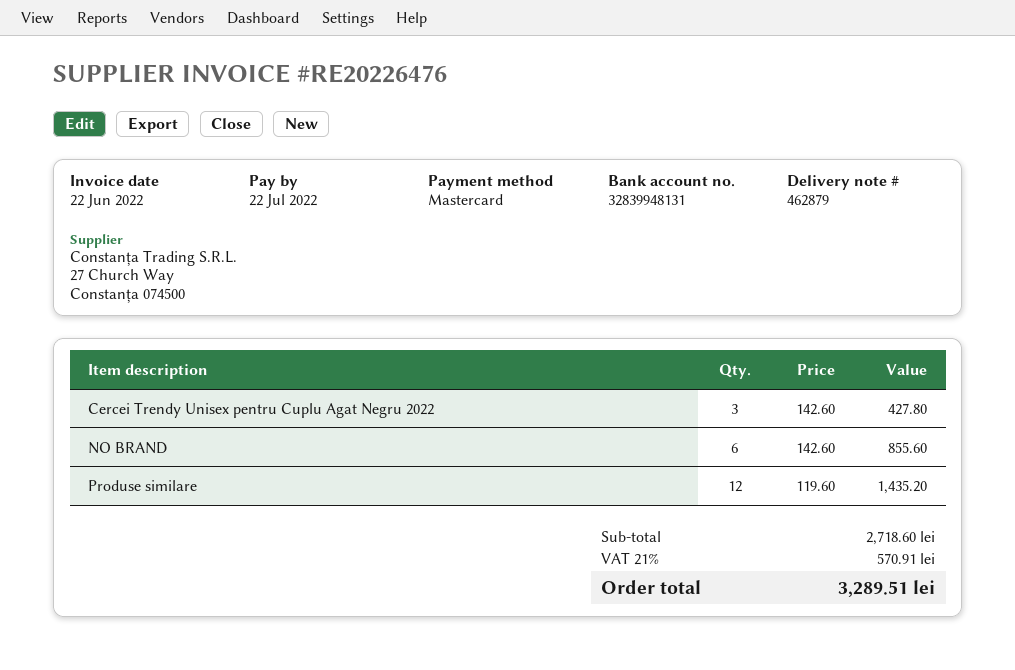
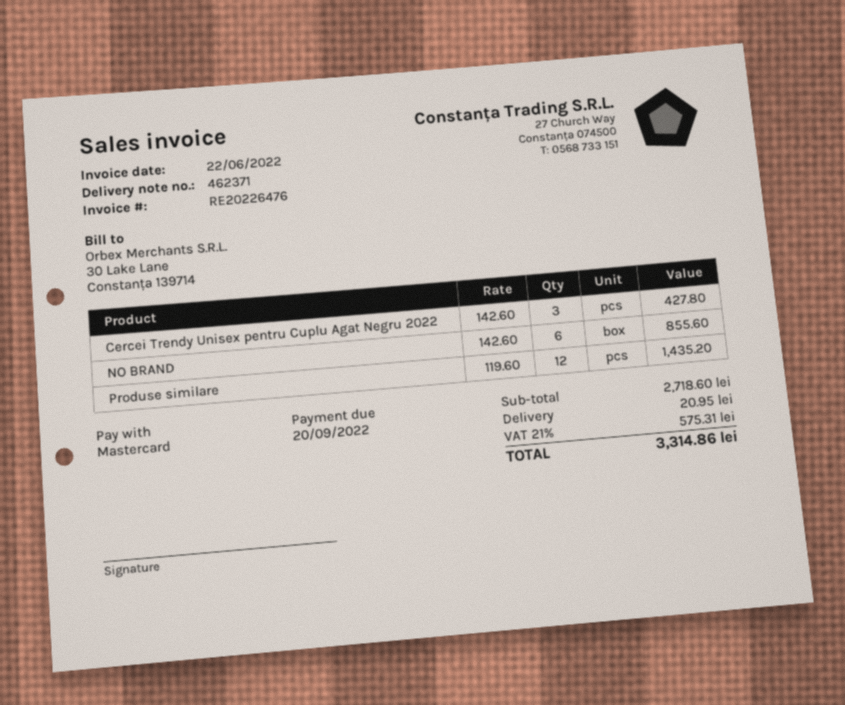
delivery note number: 462879 -> 462371
due date: 2022-07-22 -> 2022-09-20
shipping: none -> 20.95
tax: 21% = 570.91 -> 21% = 575.31
total: 3289.51 -> 3314.86

